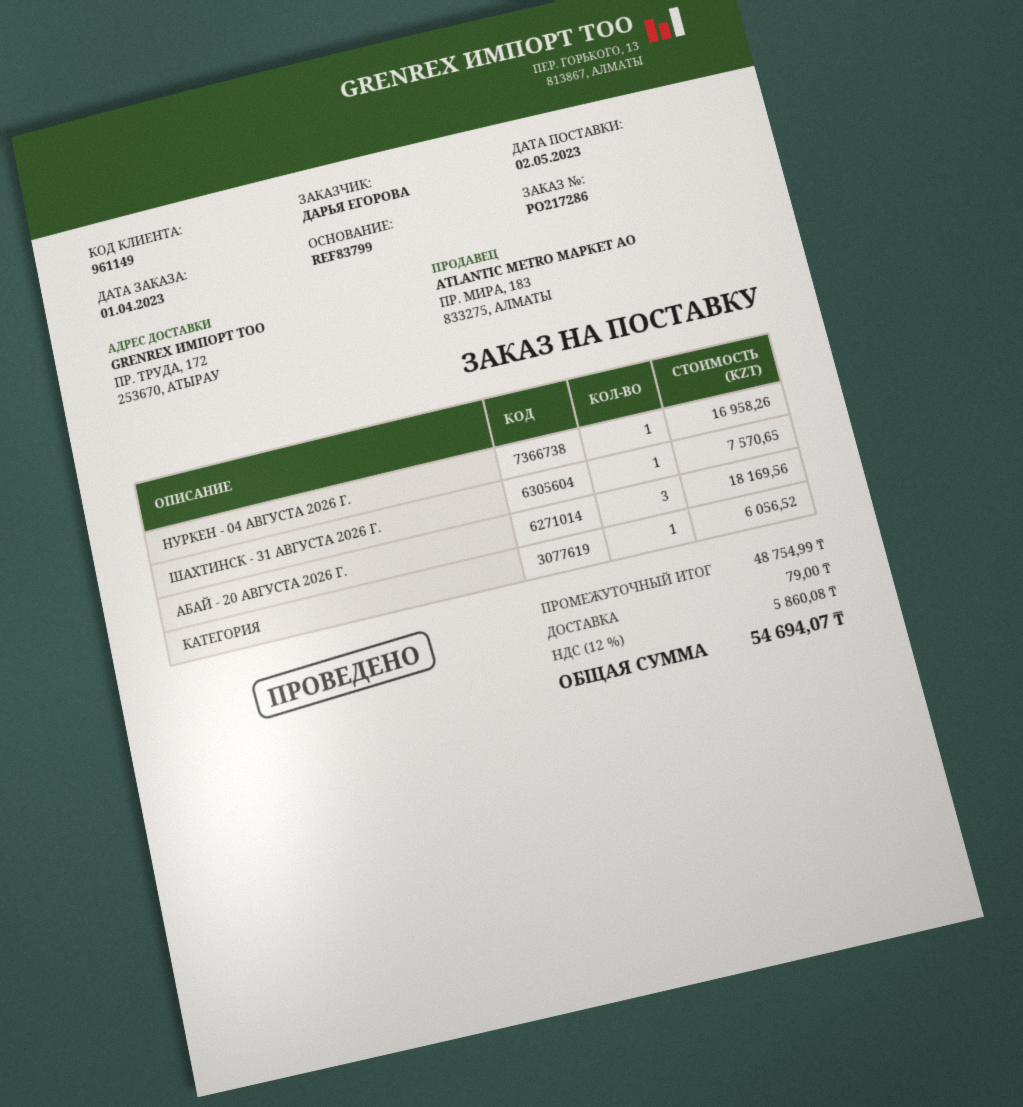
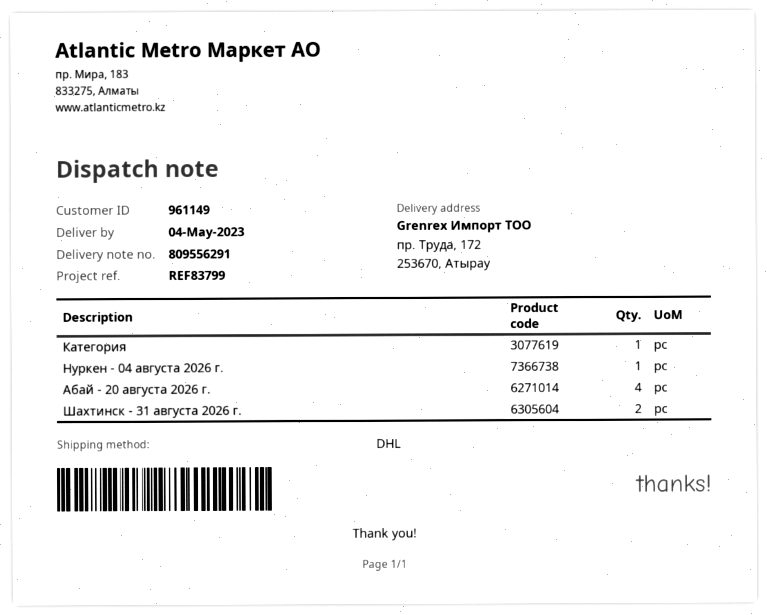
delivery date: 2023-05-02 -> 2023-05-04
ШАХТИНСК - 31 АВГУСТА 2026 Г.: 1 -> 2
АБАЙ - 20 АВГУСТА 2026 Г.: 3 -> 4

